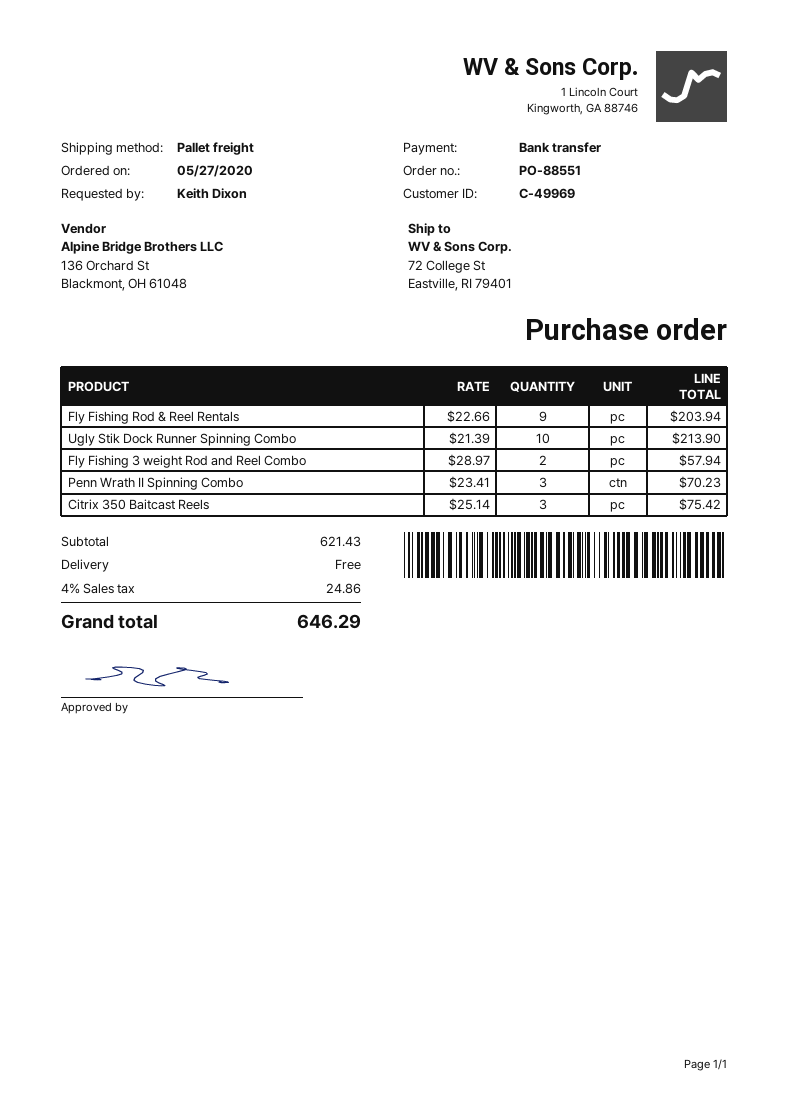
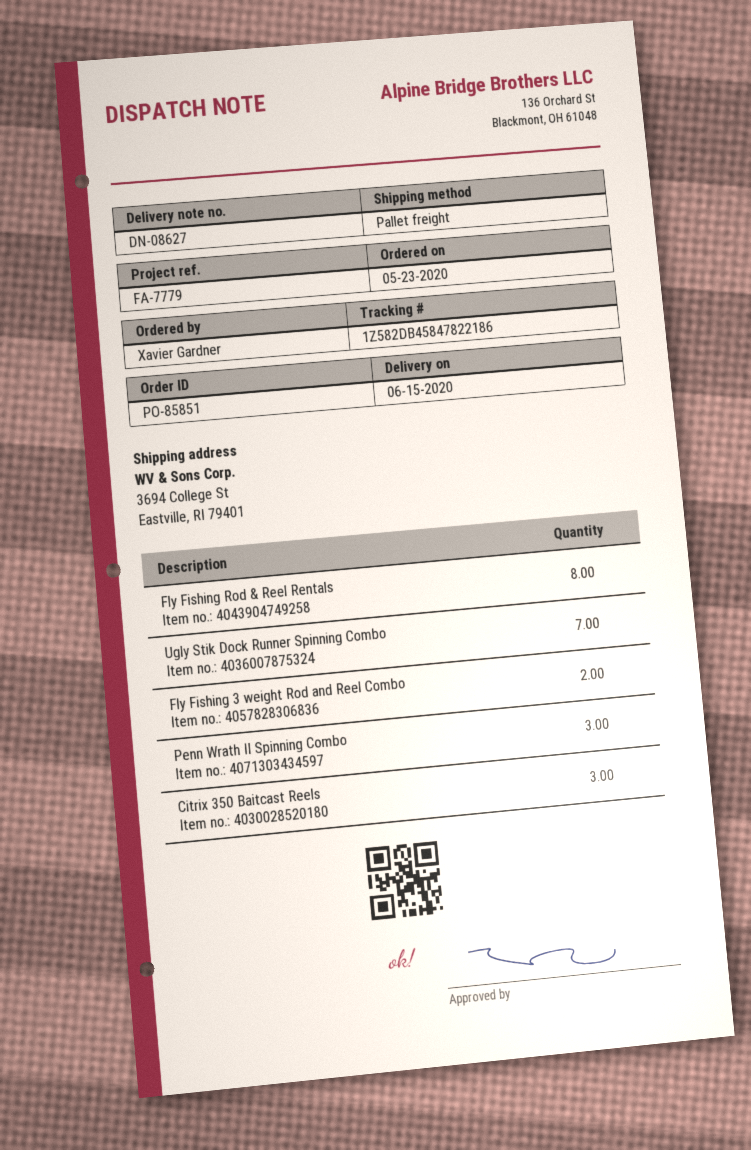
order number: PO-88551 -> PO-85851
order date: 2020-05-27 -> 2020-05-23
ordered by: Keith Dixon -> Xavier Gardner
ship to: 72 College St, Eastville, RI 79401 -> 3694 College St, Eastville, RI 79401
Fly Fishing Rod & Reel Rentals: 9 -> 8
Ugly Stik Dock Runner Spinning Combo: 10 -> 7

